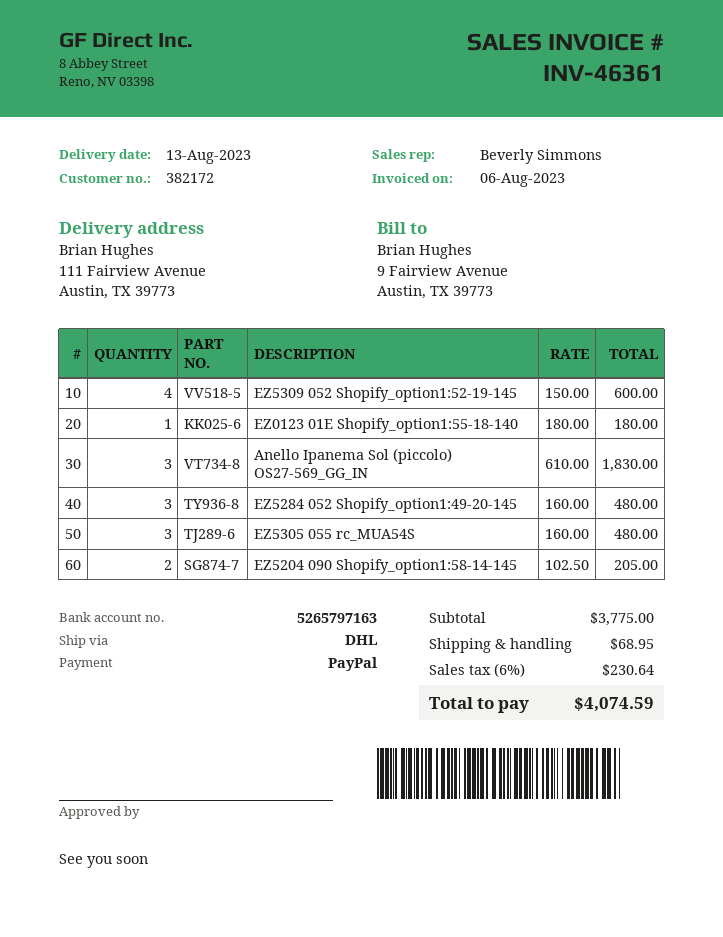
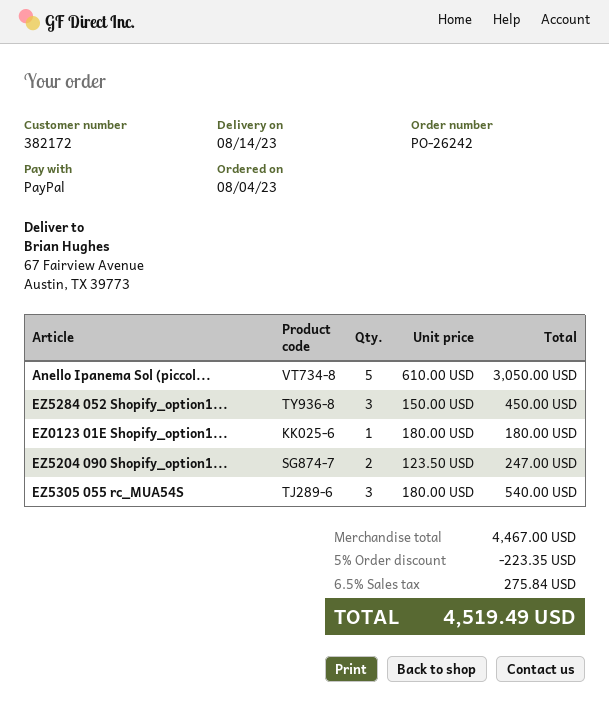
delivery date: 2023-08-13 -> 2023-08-14
ship to: 111 Fairview Avenue, Austin, TX 39773 -> 67 Fairview Avenue, Austin, TX 39773
EZ5309 052 Shopify_option1:52-19-145: 4 x 150.00 = 600.00 -> none
Anello Ipanema Sol (piccolo) OS27-569_GG_IN: 3 x 610.00 = 1830.00 -> 5 x 610.00 = 3050.00
EZ5284 052 Shopify_option1:49-20-145: 3 x 160.00 = 480.00 -> 3 x 150.00 = 450.00
EZ5305 055 rc_MUA54S: 3 x 160.00 = 480.00 -> 3 x 180.00 = 540.00
EZ5204 090 Shopify_option1:58-14-145: 2 x 102.50 = 205.00 -> 2 x 123.50 = 247.00
subtotal: 3775.00 -> 4467.00
discount: none -> 5% = 223.35
shipping: 68.95 -> none
tax: 6% = 230.64 -> 6.5% = 275.84
total: 4074.59 -> 4519.49

